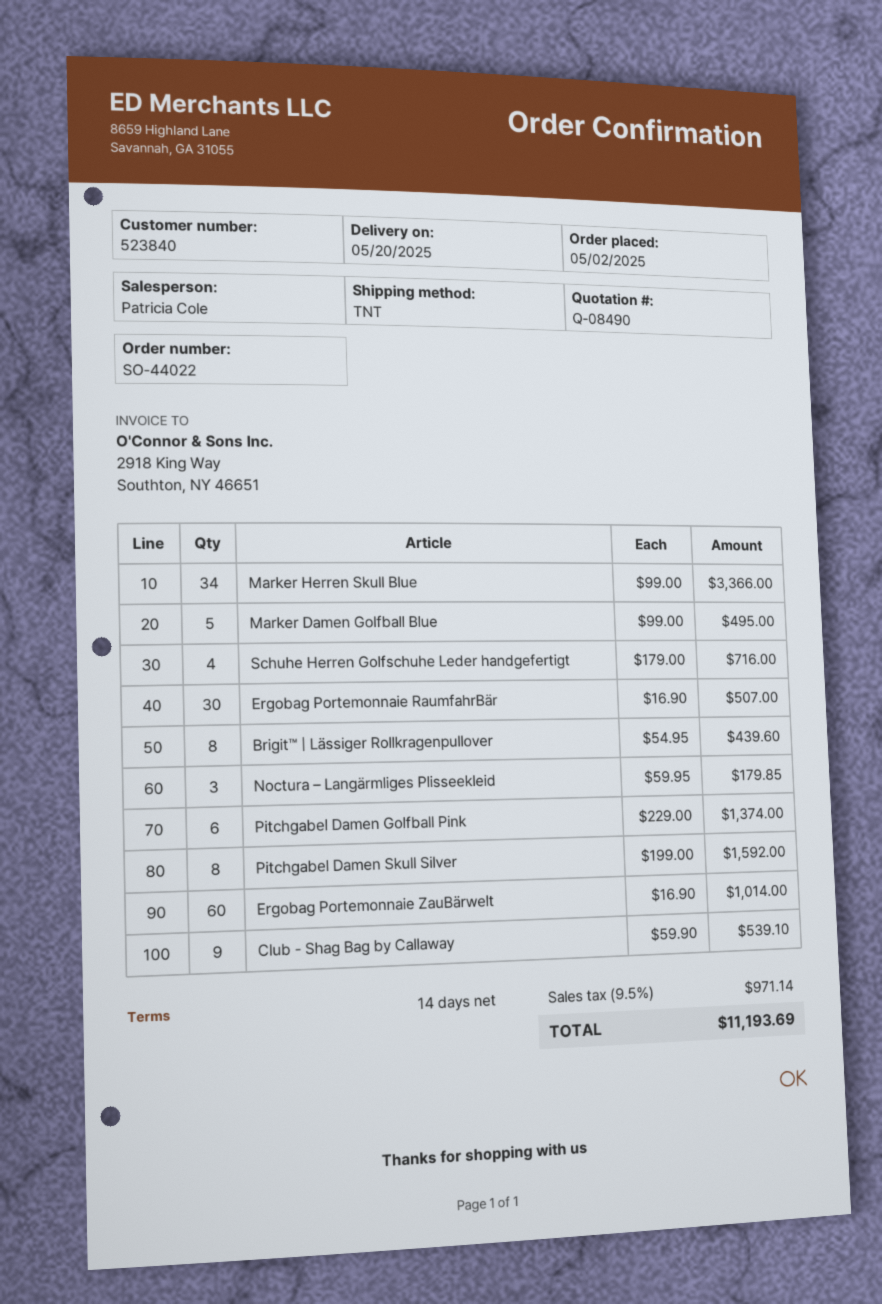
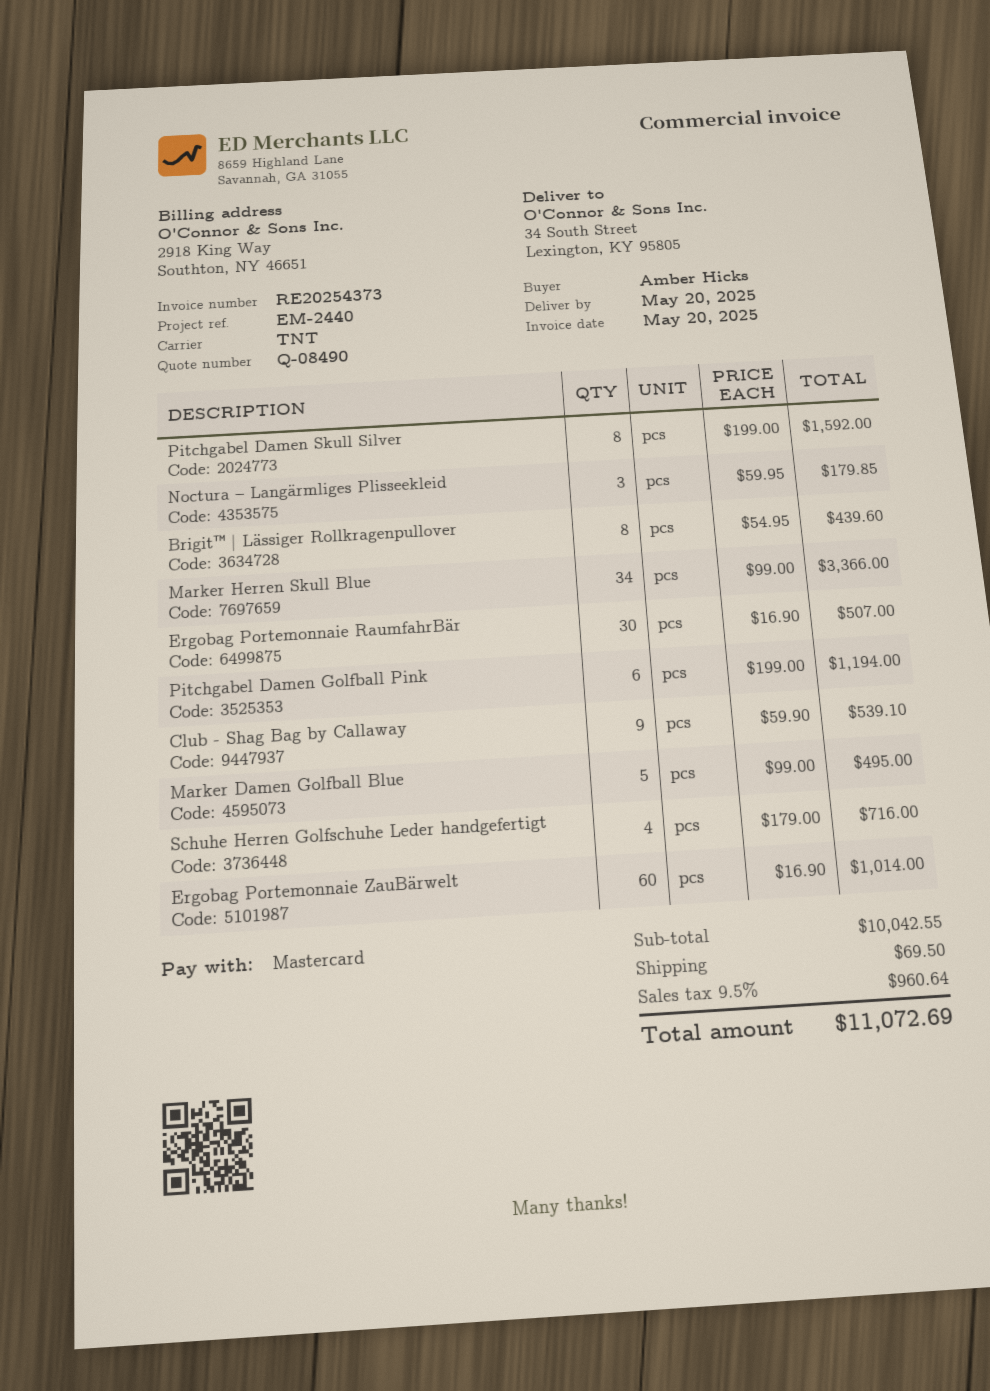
Pitchgabel Damen Golfball Pink: 6 x 229.00 = 1374.00 -> 6 x 199.00 = 1194.00
shipping: none -> 69.50
tax: 9.5% = 971.14 -> 9.5% = 960.64
total: 11193.69 -> 11072.69

